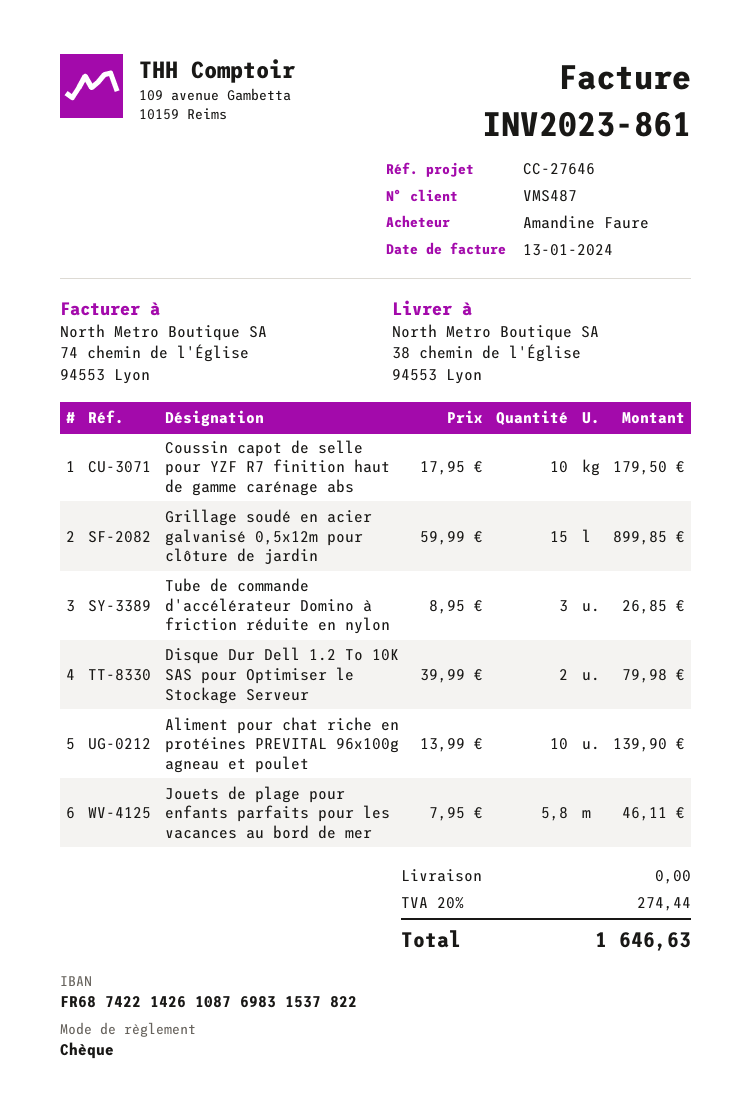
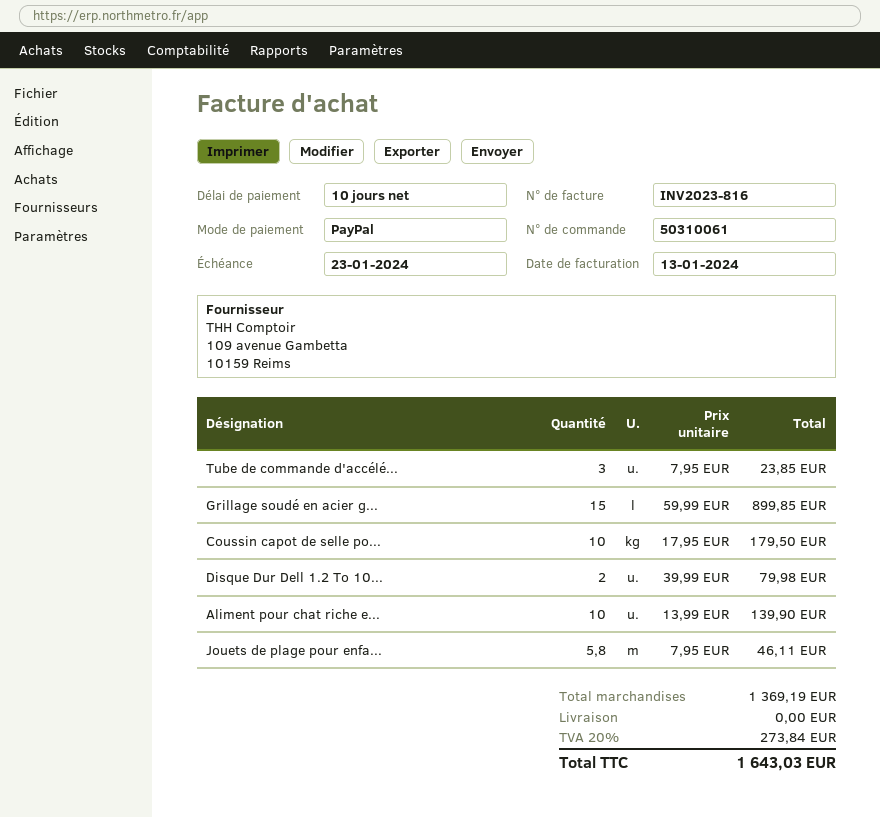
invoice number: INV2023-861 -> INV2023-816
payment method: cheque -> PayPal
Tube de commande d'accélérateur Domino à friction réduite en nylon: 3 x 8.95 = 26.85 -> 3 x 7.95 = 23.85
tax: 20% = 274.44 -> 20% = 273.84
total: 1646.63 -> 1643.03

